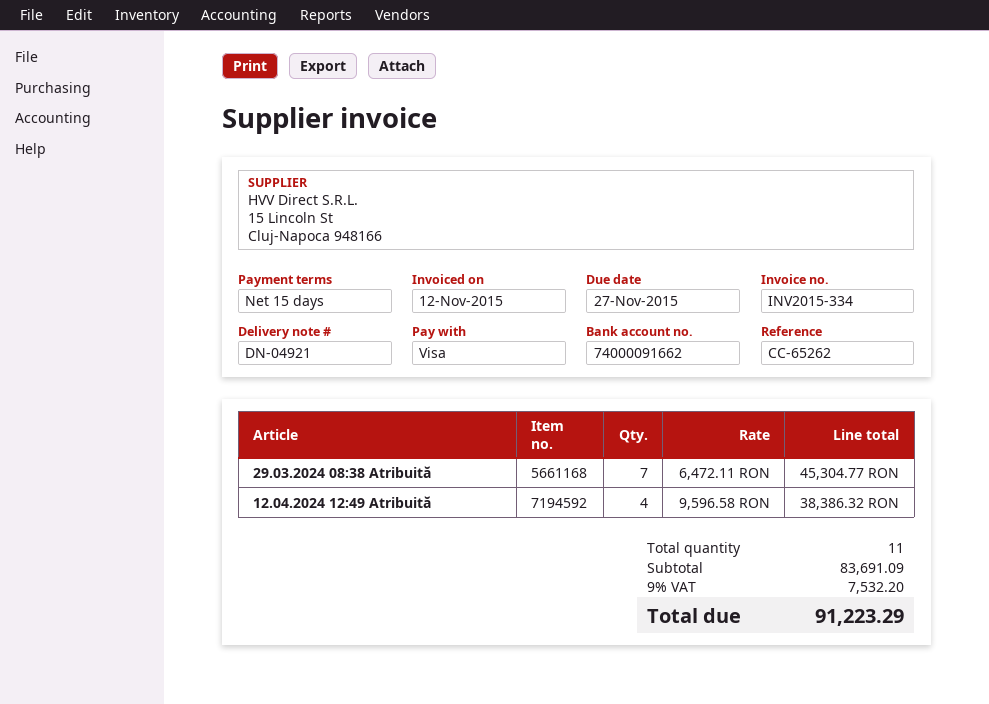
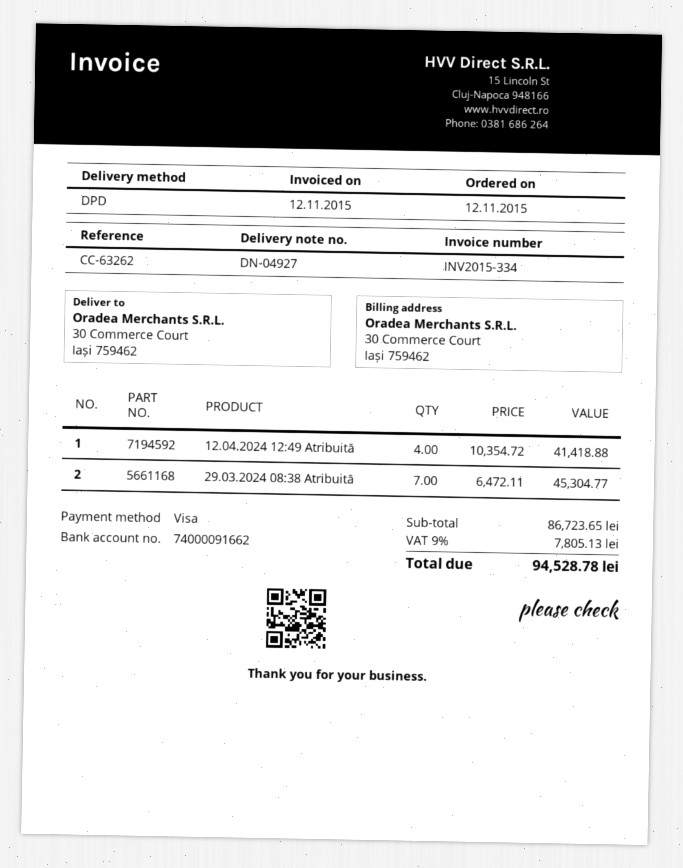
delivery note number: DN-04921 -> DN-04927
reference: CC-65262 -> CC-63262
12.04.2024 12:49 Atribuită: 4 x 9596.58 = 38386.32 -> 4 x 10354.72 = 41418.88
subtotal: 83691.09 -> 86723.65
tax: 9% = 7532.20 -> 9% = 7805.13
total: 91223.29 -> 94528.78

